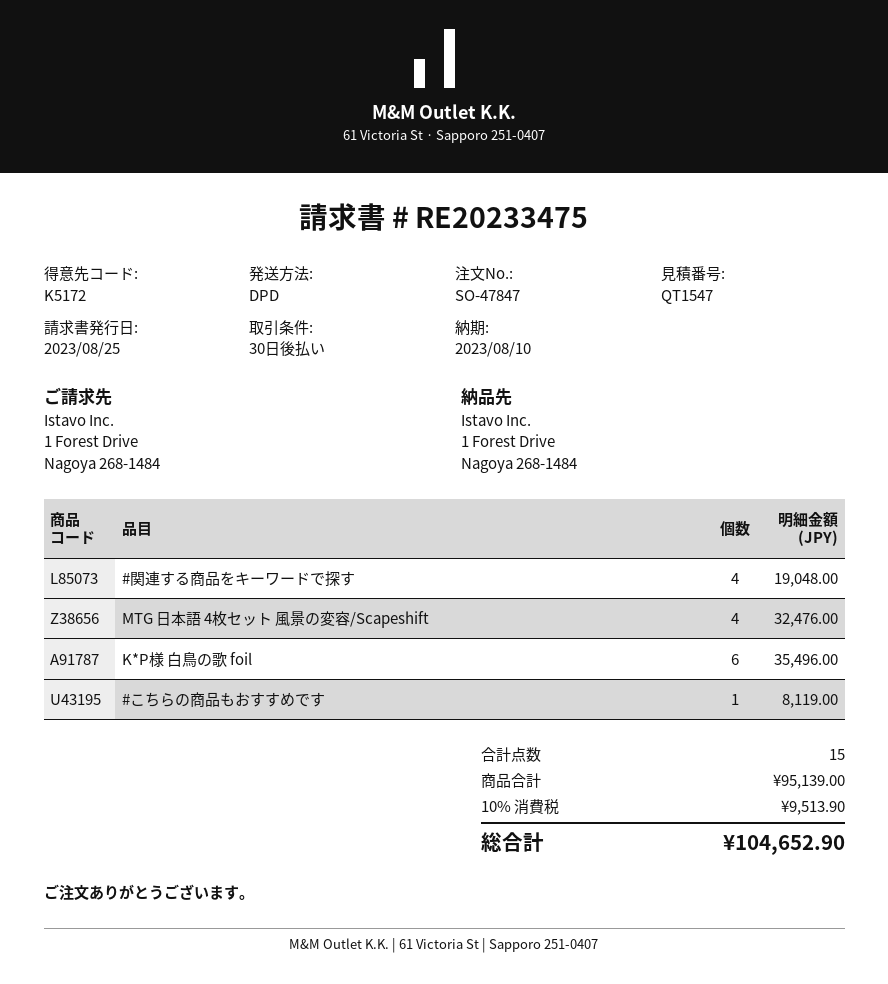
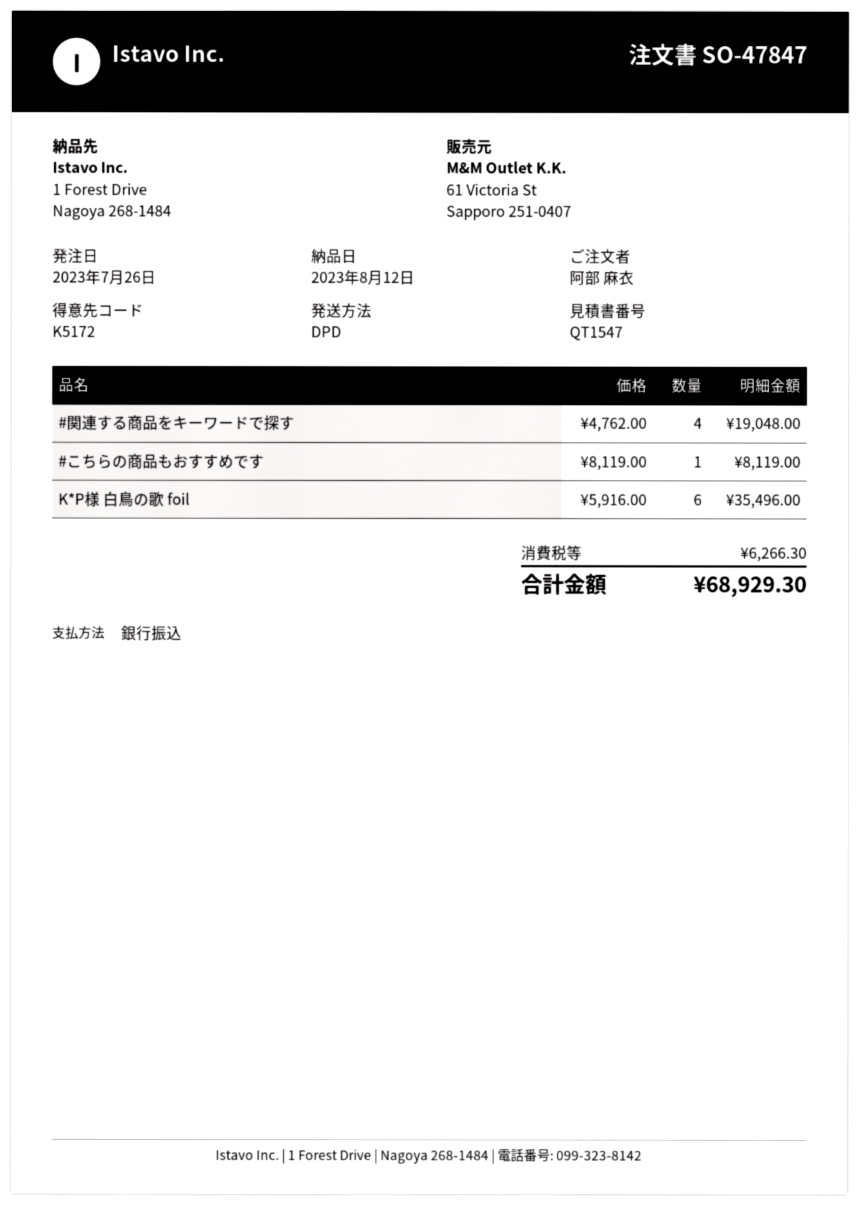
delivery date: 2023-08-10 -> 2023-08-12
MTG 日本語 4枚セット 風景の変容/Scapeshift: 4 for 32476.00 -> none
tax: 9513.90 -> 6266.30
total: 104652.90 -> 68929.30

